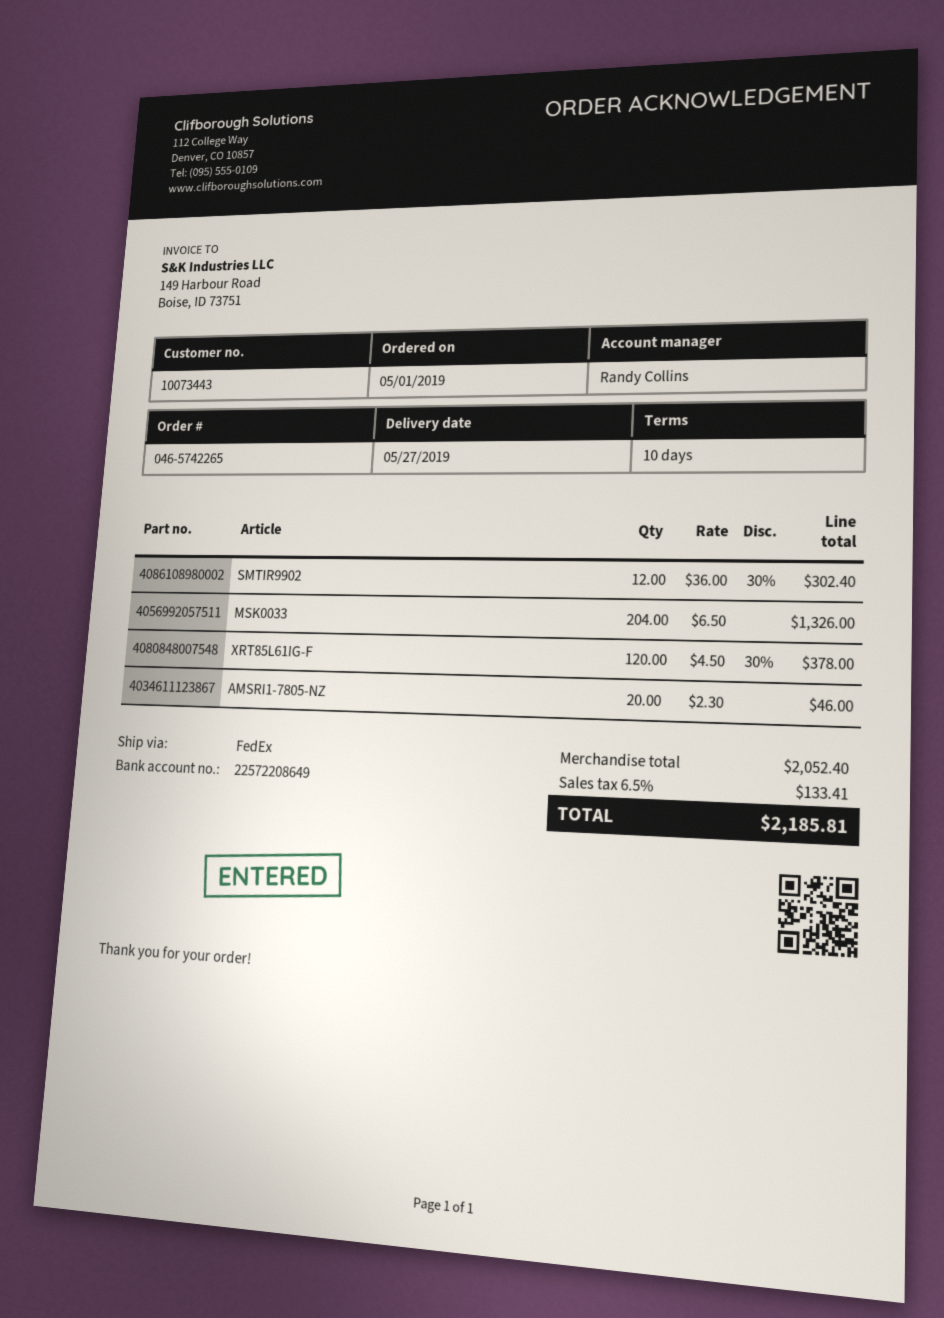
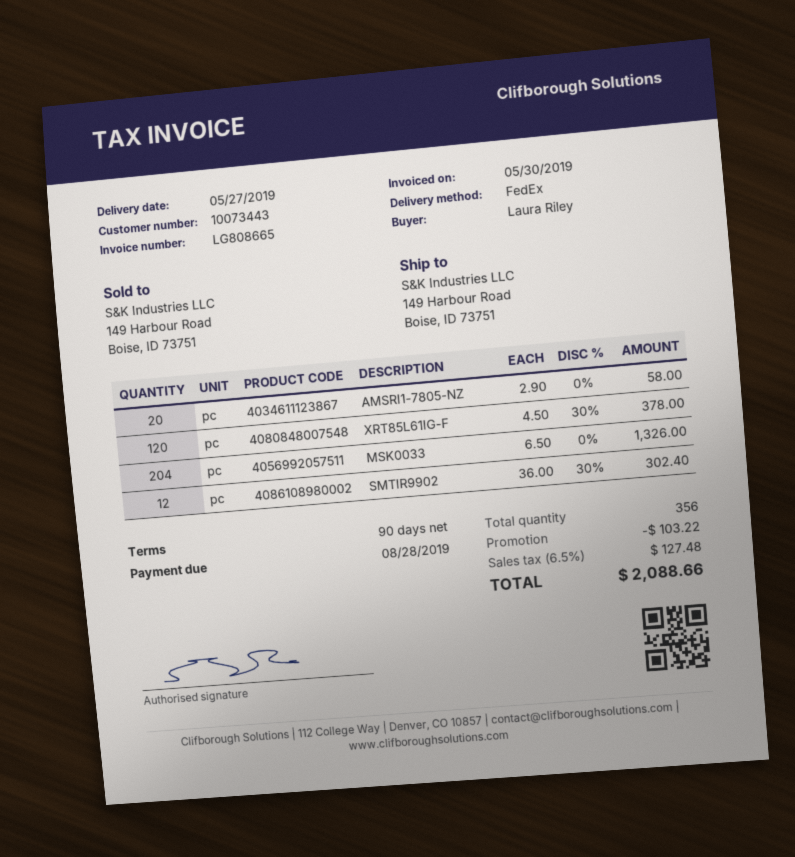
payment terms: 10 days -> 90 days
AMSRI1-7805-NZ: 20 x 2.30 = 46.00 -> 20 x 2.90 = 58.00
discount: none -> 103.22
tax: 6.5% = 133.41 -> 6.5% = 127.48
total: 2185.81 -> 2088.66

